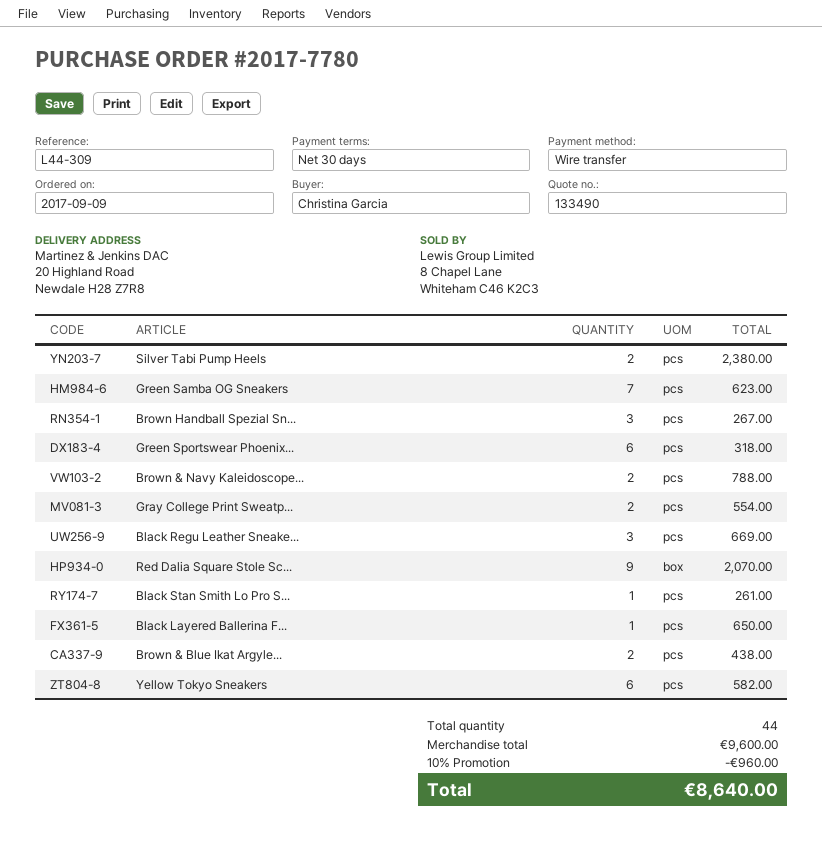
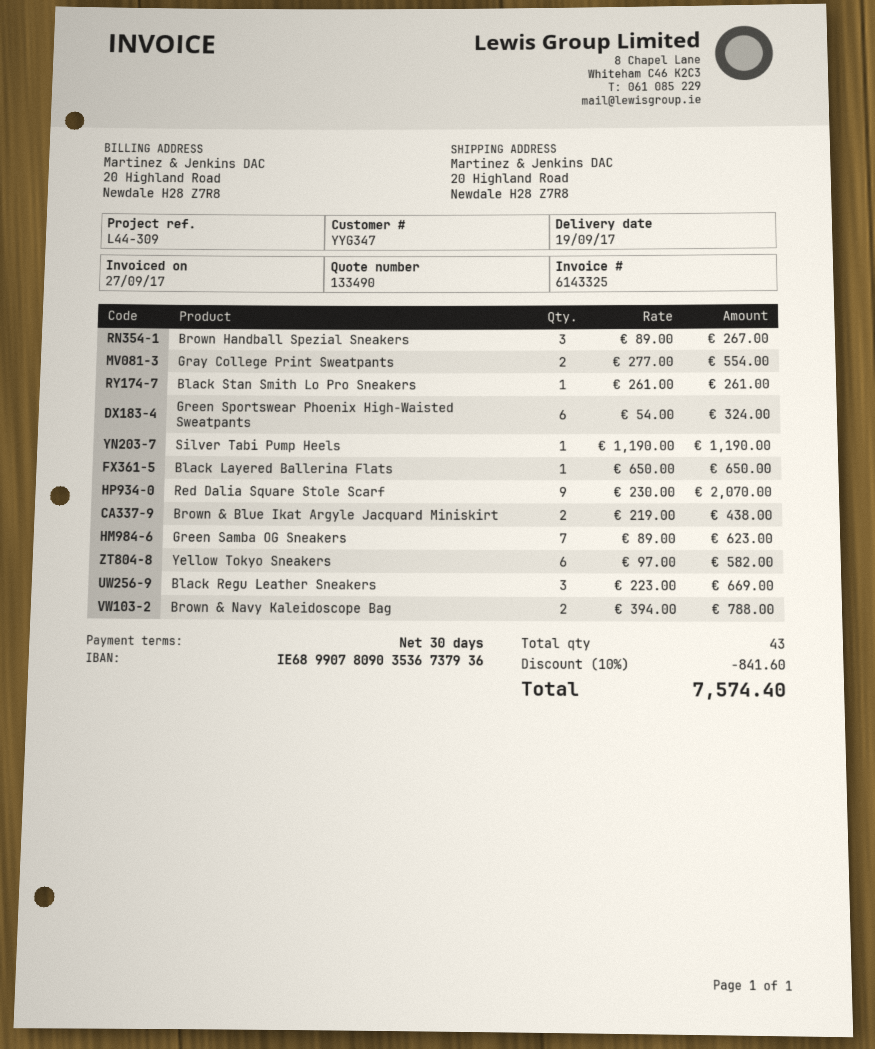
Silver Tabi Pump Heels: 2 for 2380.00 -> 1 for 1190.00
Green Sportswear Phoenix...: 6 for 318.00 -> 6 for 324.00
total quantity: 44 -> 43
discount: 10% = 960.00 -> 10% = 841.60
total: 8640.00 -> 7574.40

